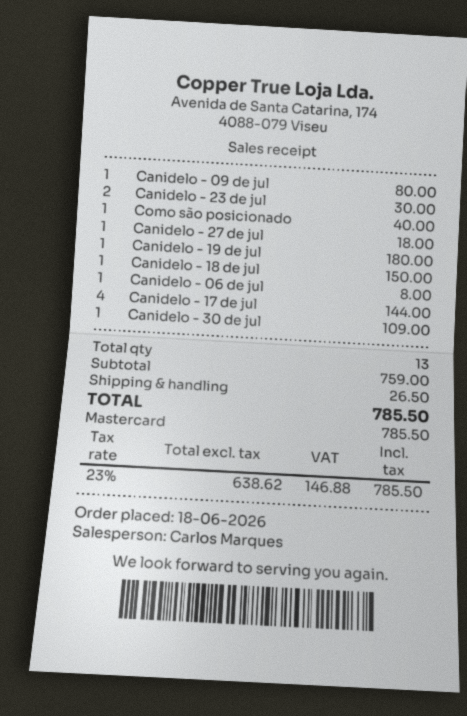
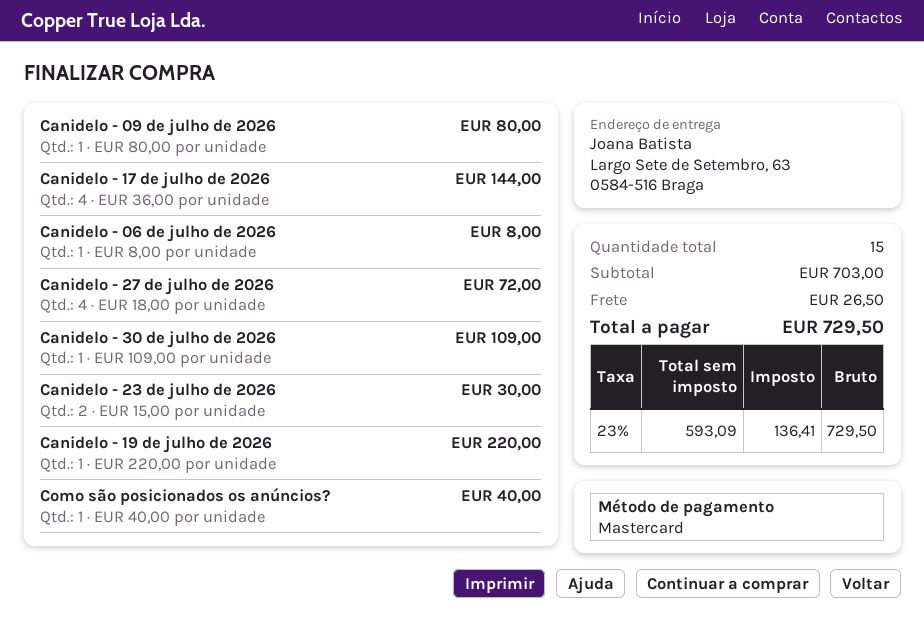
Canidelo - 27 de jul: 1 for 18.00 -> 4 for 72.00
Canidelo - 19 de jul: 1 for 180.00 -> 1 for 220.00
Canidelo - 18 de jul: 1 for 150.00 -> none
total quantity: 13 -> 15
subtotal: 759.00 -> 703.00
net: 638.62 -> 593.09
tax: 23% = 146.88 -> 23% = 136.41
total: 785.50 -> 729.50

